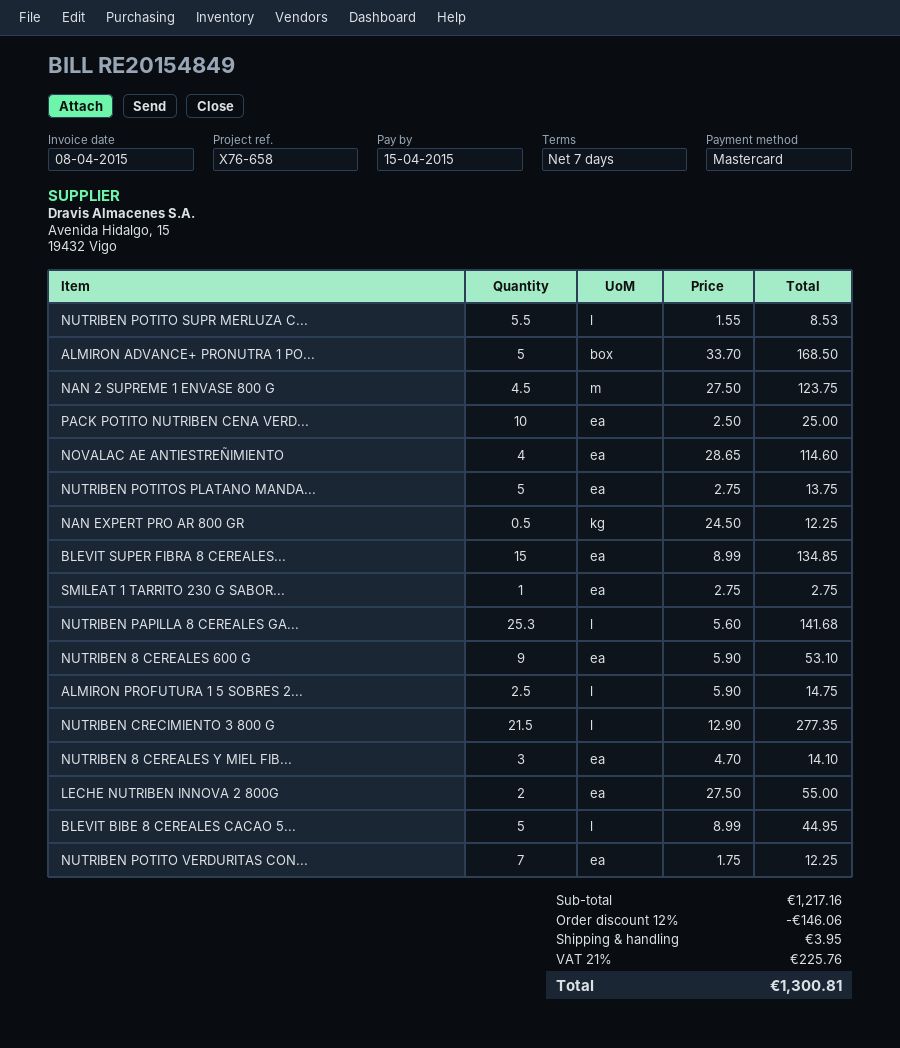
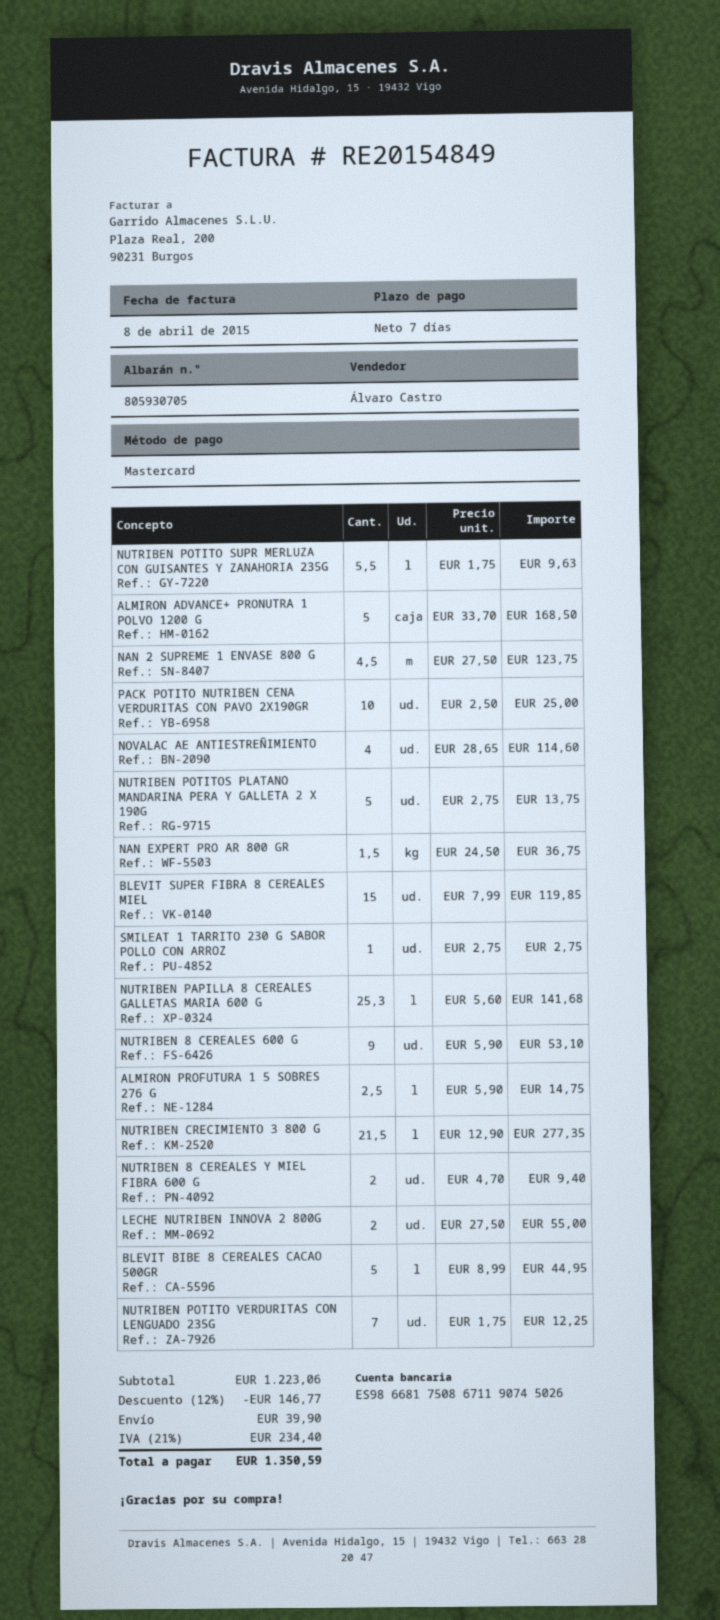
NUTRIBEN POTITO SUPR MERLUZA C...: 5.5 x 1.55 = 8.53 -> 5.5 x 1.75 = 9.63
NAN EXPERT PRO AR 800 GR: 0.5 x 24.50 = 12.25 -> 1.5 x 24.50 = 36.75
BLEVIT SUPER FIBRA 8 CEREALES...: 15 x 8.99 = 134.85 -> 15 x 7.99 = 119.85
NUTRIBEN 8 CEREALES Y MIEL FIB...: 3 x 4.70 = 14.10 -> 2 x 4.70 = 9.40
subtotal: 1217.16 -> 1223.06
discount: 12% = 146.06 -> 12% = 146.77
shipping: 3.95 -> 39.90
tax: 21% = 225.76 -> 21% = 234.40
total: 1300.81 -> 1350.59

